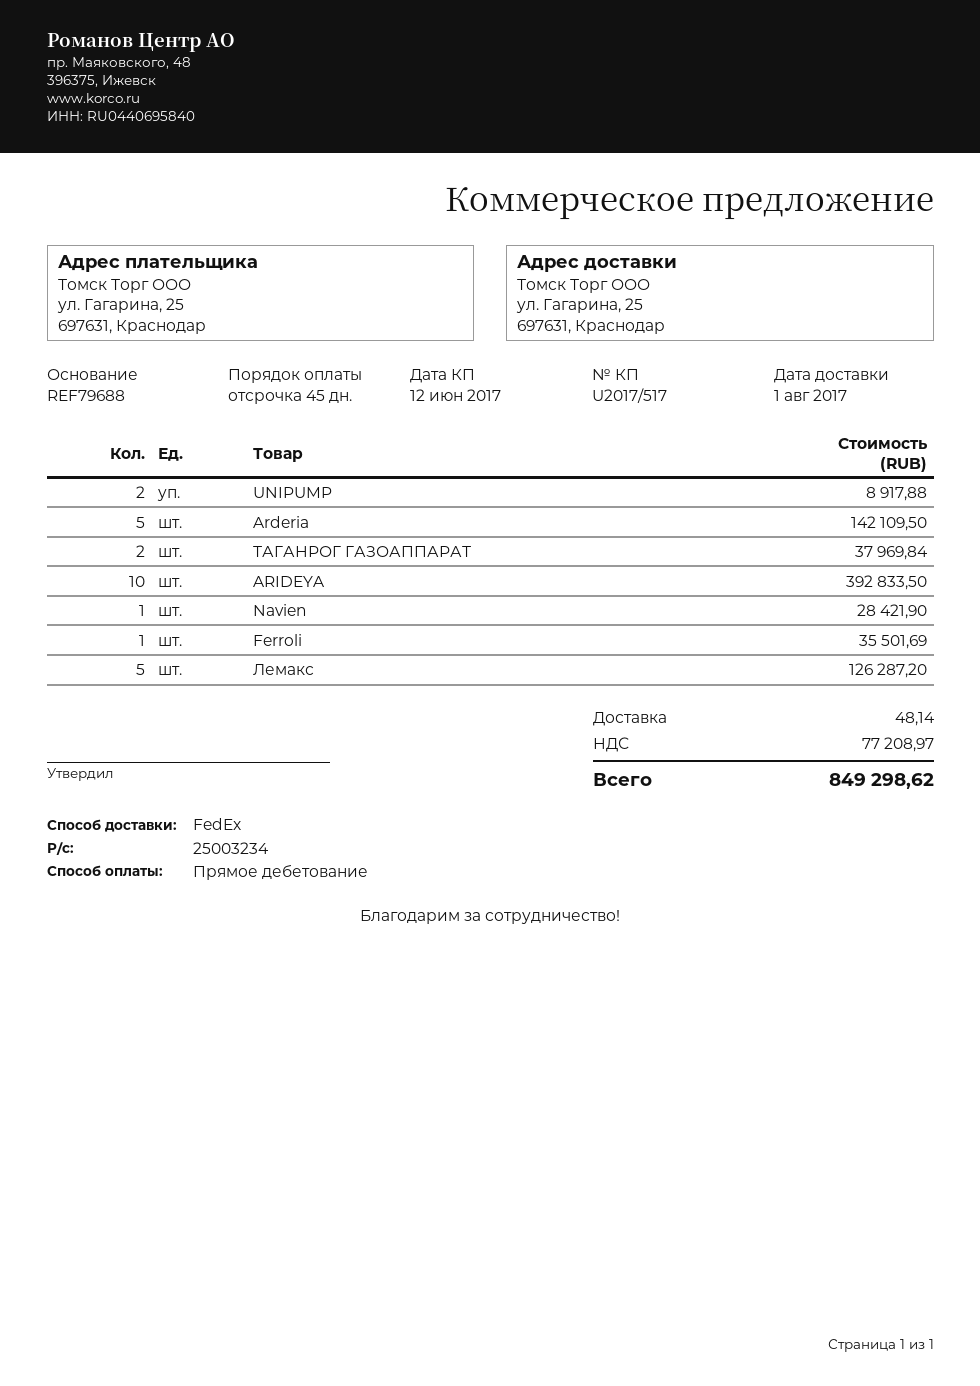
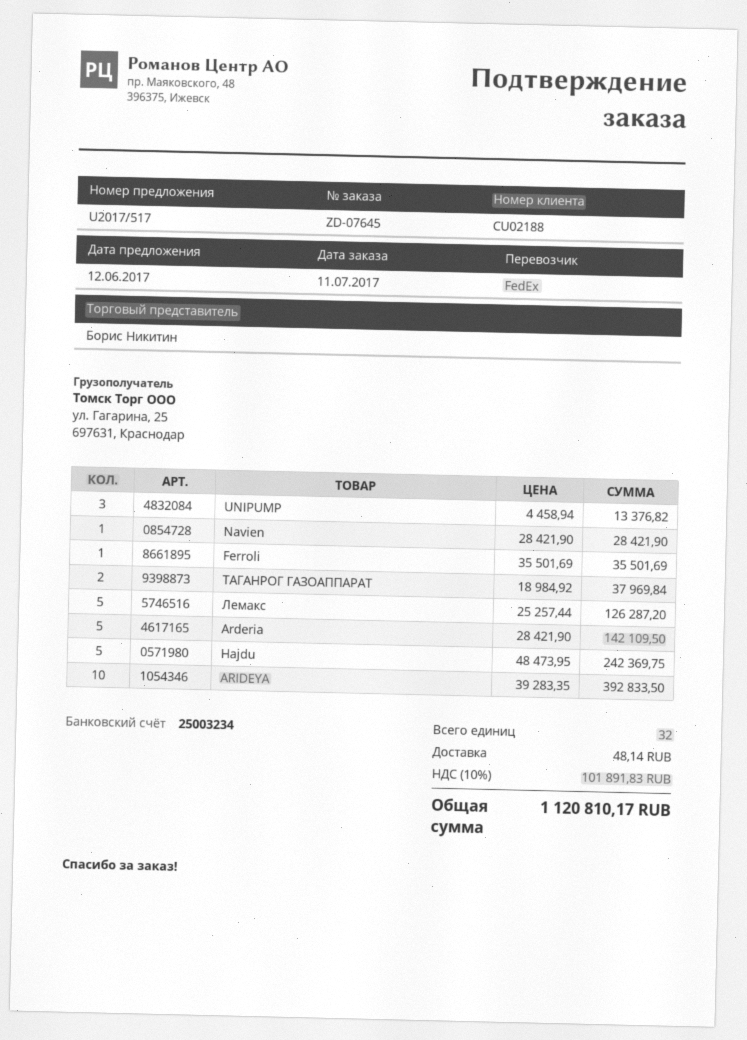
UNIPUMP: 2 for 8917.88 -> 3 for 13376.82
Hajdu: none -> 5 for 242369.75
tax: 77208.97 -> 101891.83
total: 849298.62 -> 1120810.17

